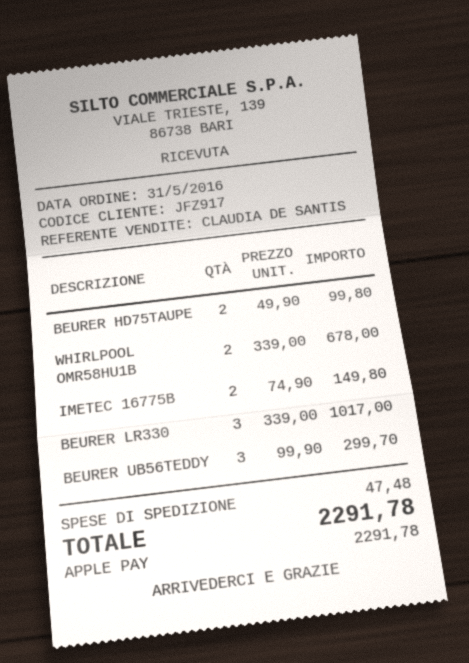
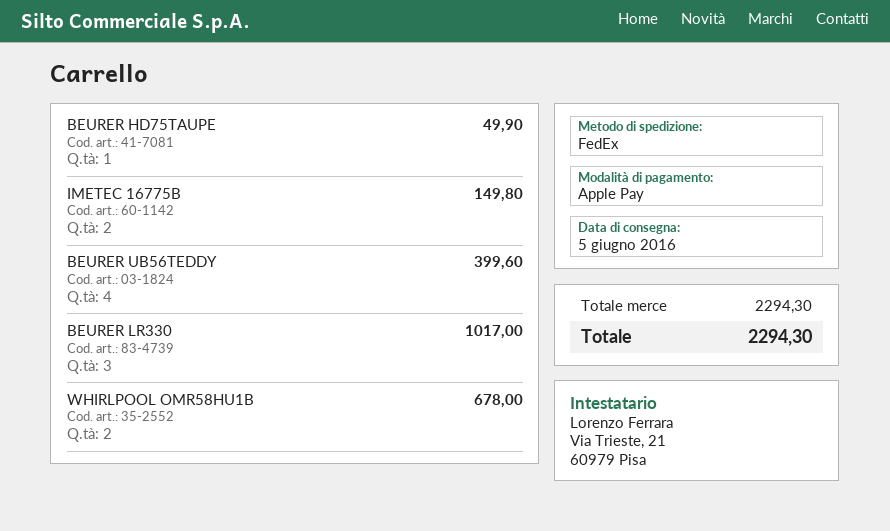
BEURER HD75TAUPE: 2 for 99.80 -> 1 for 49.90
BEURER UB56TEDDY: 3 for 299.70 -> 4 for 399.60
shipping: 47.48 -> none
total: 2291.78 -> 2294.30

